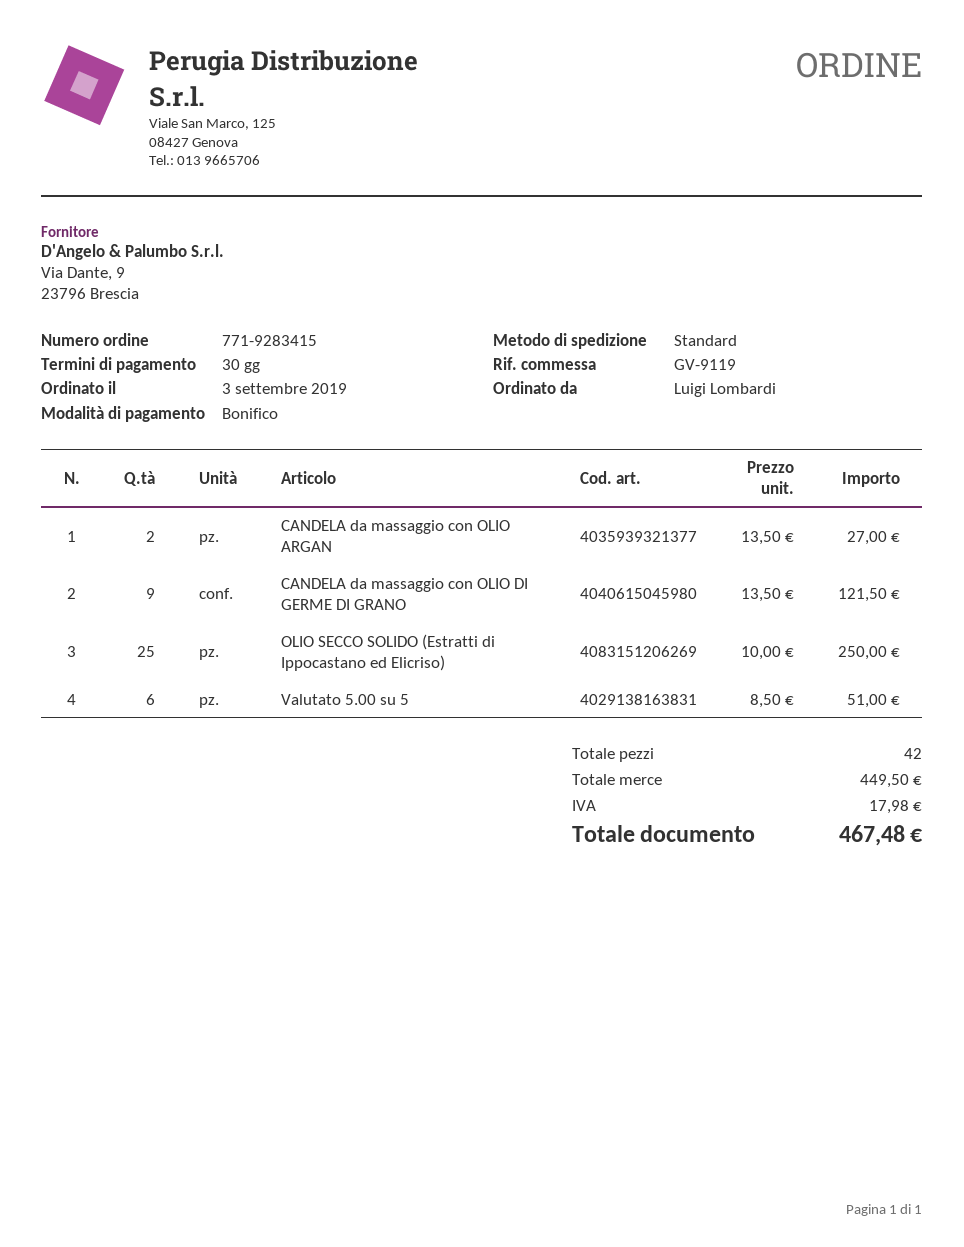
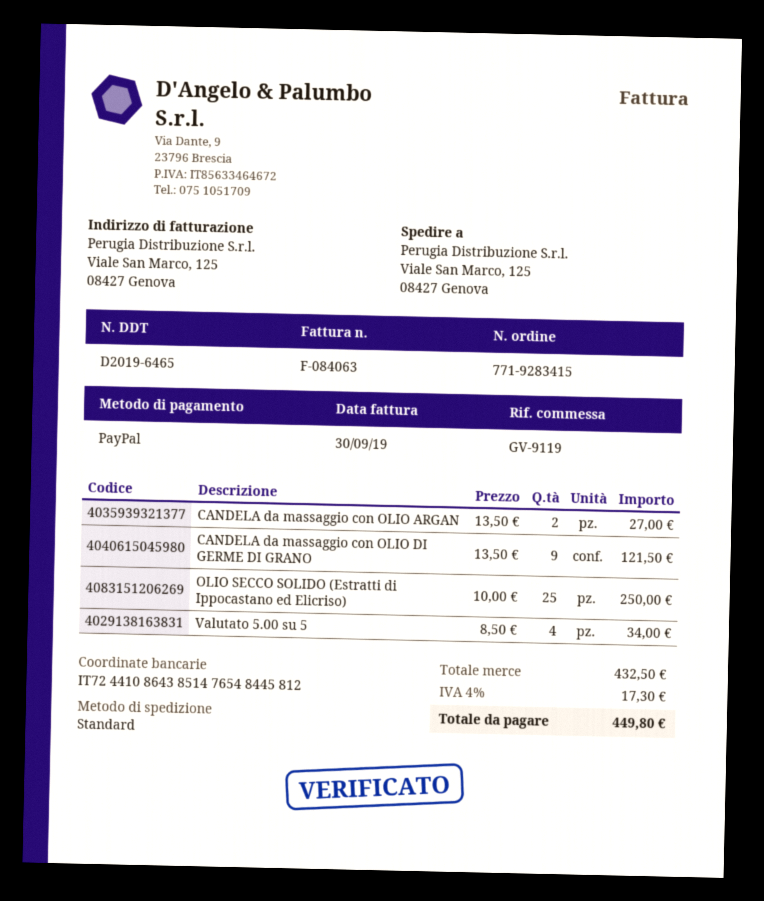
payment method: bank transfer -> PayPal
Valutato 5.00 su 5: 6 x 8.50 = 51.00 -> 4 x 8.50 = 34.00
subtotal: 449.50 -> 432.50
tax: 17.98 -> 17.30
total: 467.48 -> 449.80

